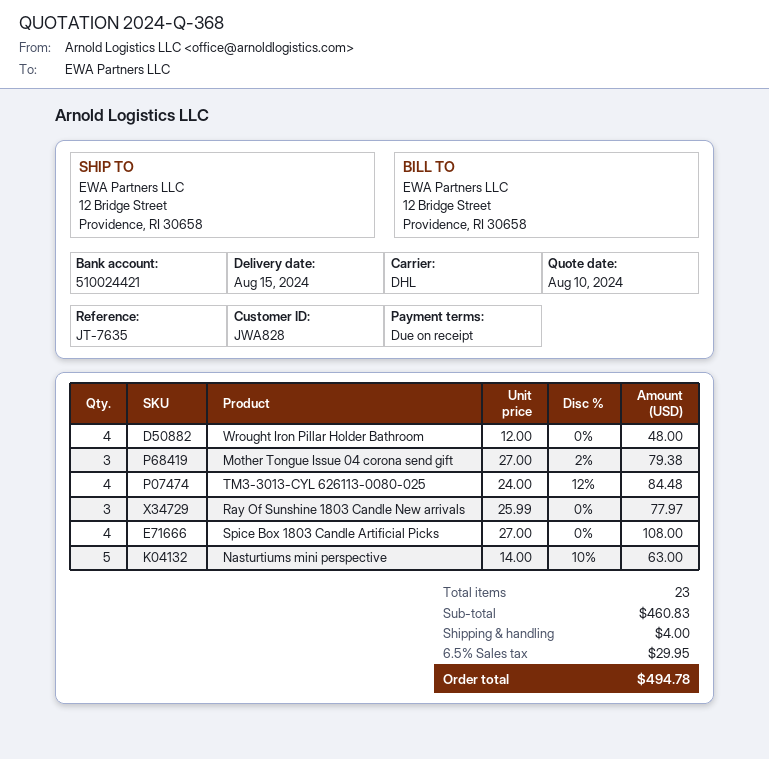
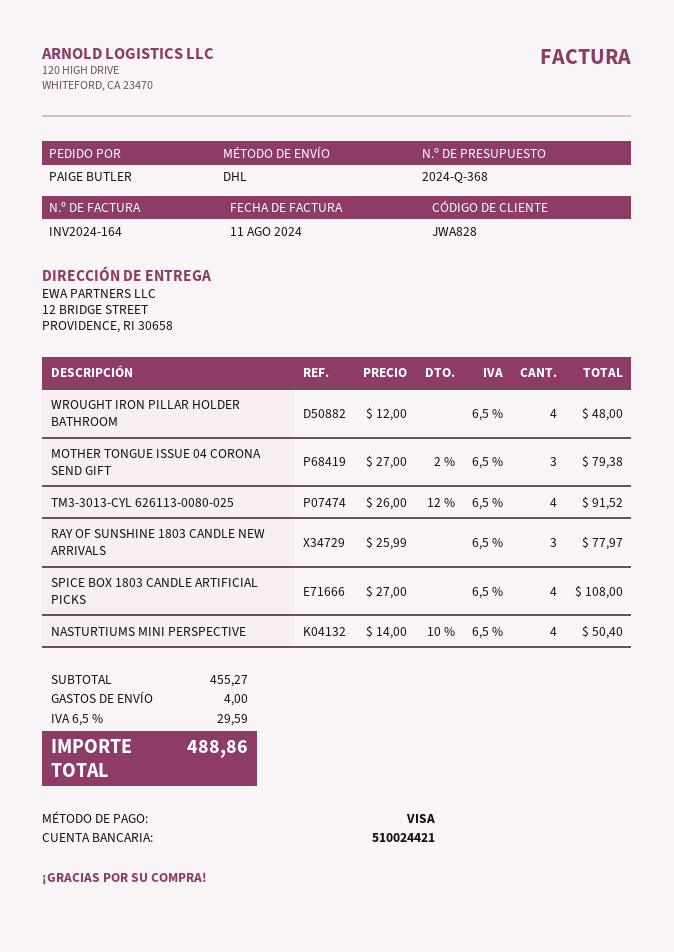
TM3-3013-CYL 626113-0080-025: 4 x 24.00 - 12% = 84.48 -> 4 x 26.00 - 12% = 91.52
Nasturtiums mini perspective: 5 x 14.00 - 10% = 63.00 -> 4 x 14.00 - 10% = 50.40
subtotal: 460.83 -> 455.27
tax: 6.5% = 29.95 -> 6.5% = 29.59
total: 494.78 -> 488.86

